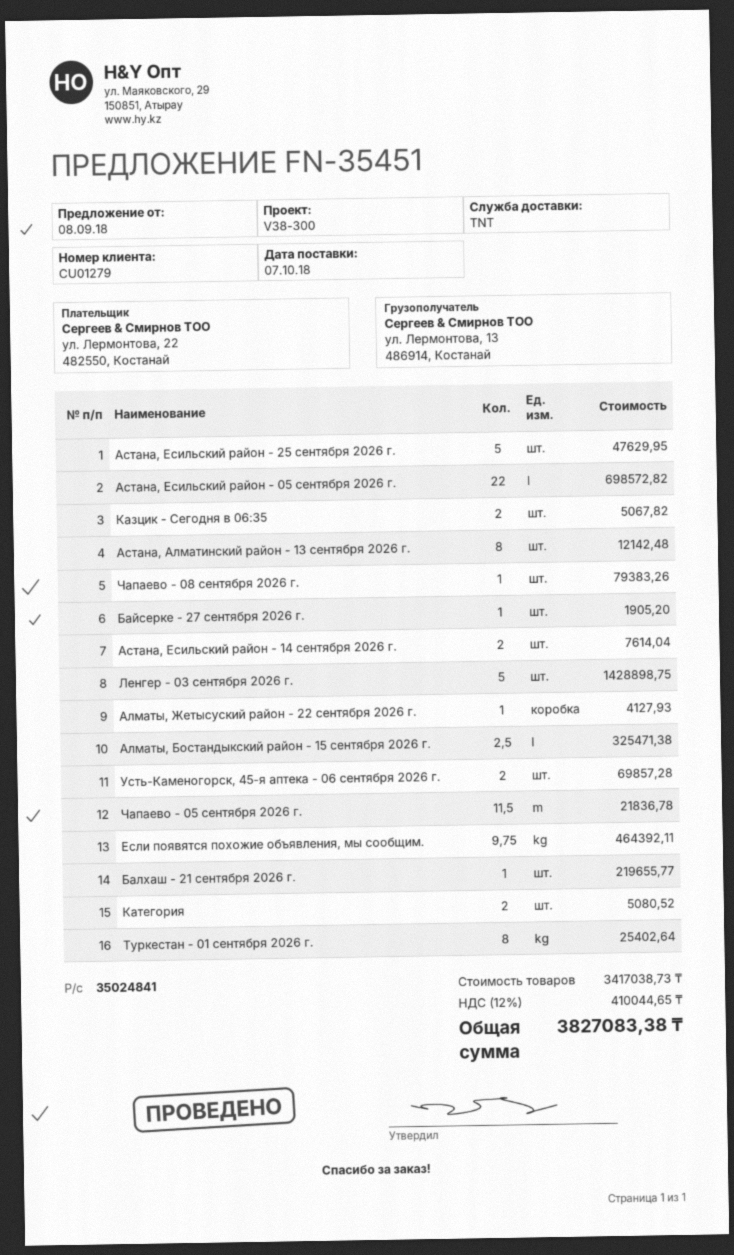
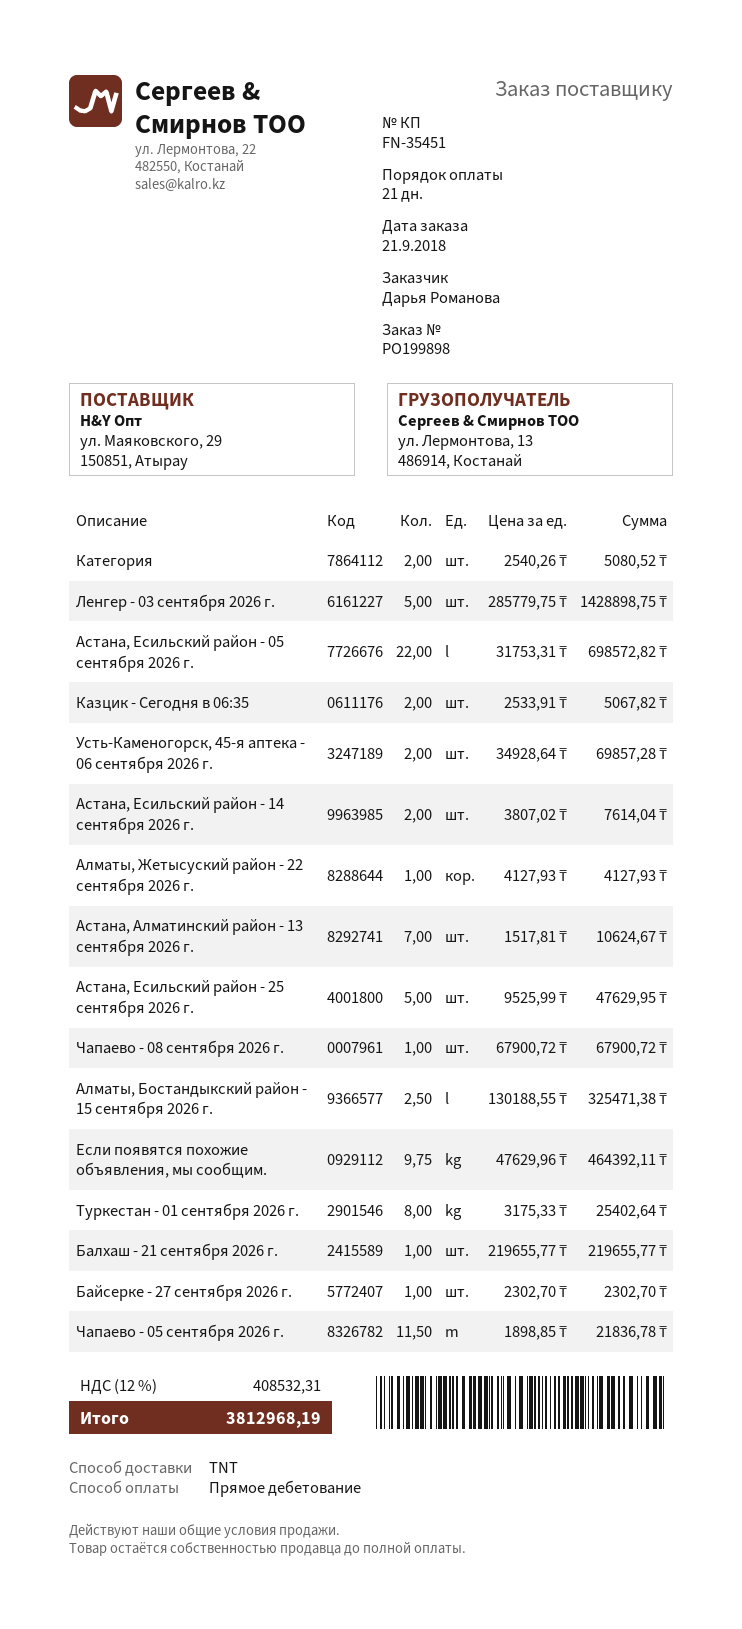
Астана, Алматинский район - 13 сентября 2026 г.: 8 for 12142.48 -> 7 for 10624.67
Чапаево - 08 сентября 2026 г.: 1 for 79383.26 -> 1 for 67900.72
Байсерке - 27 сентября 2026 г.: 1 for 1905.20 -> 1 for 2302.70
tax: 12% = 410044.65 -> 12% = 408532.31
total: 3827083.38 -> 3812968.19

